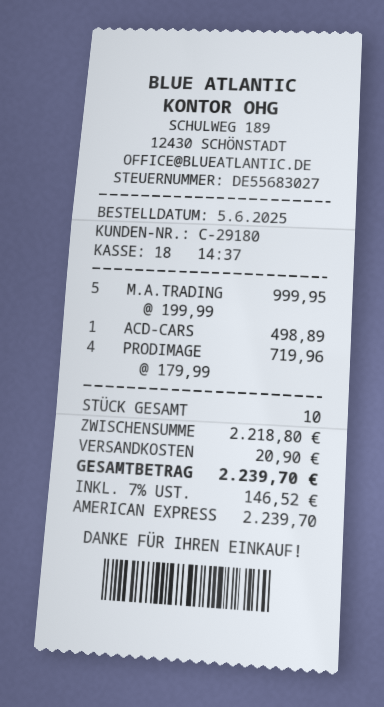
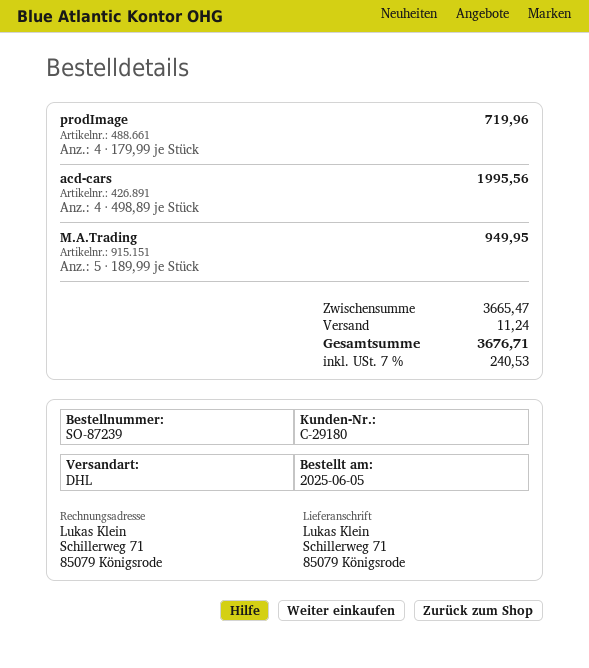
M.A.TRADING: 5 x 199.99 = 999.95 -> 5 x 189.99 = 949.95
ACD-CARS: 1 x 498.89 = 498.89 -> 4 x 498.89 = 1995.56
subtotal: 2218.80 -> 3665.47
shipping: 20.90 -> 11.24
tax: 7% = 146.52 -> 7% = 240.53
total: 2239.70 -> 3676.71

